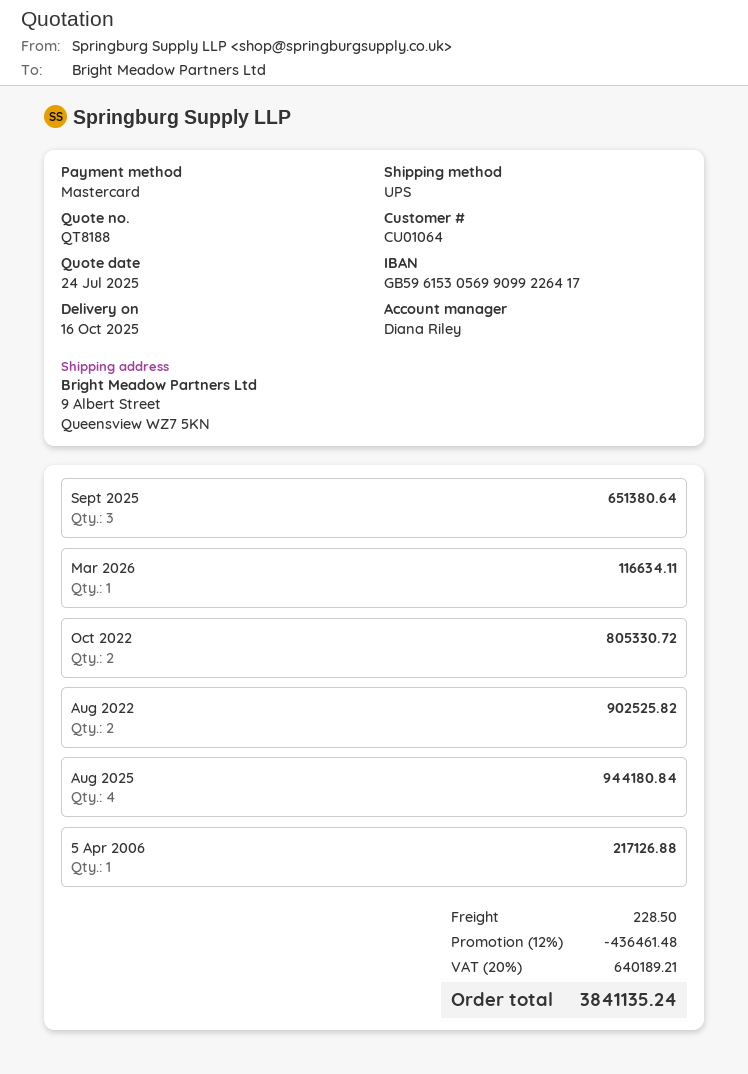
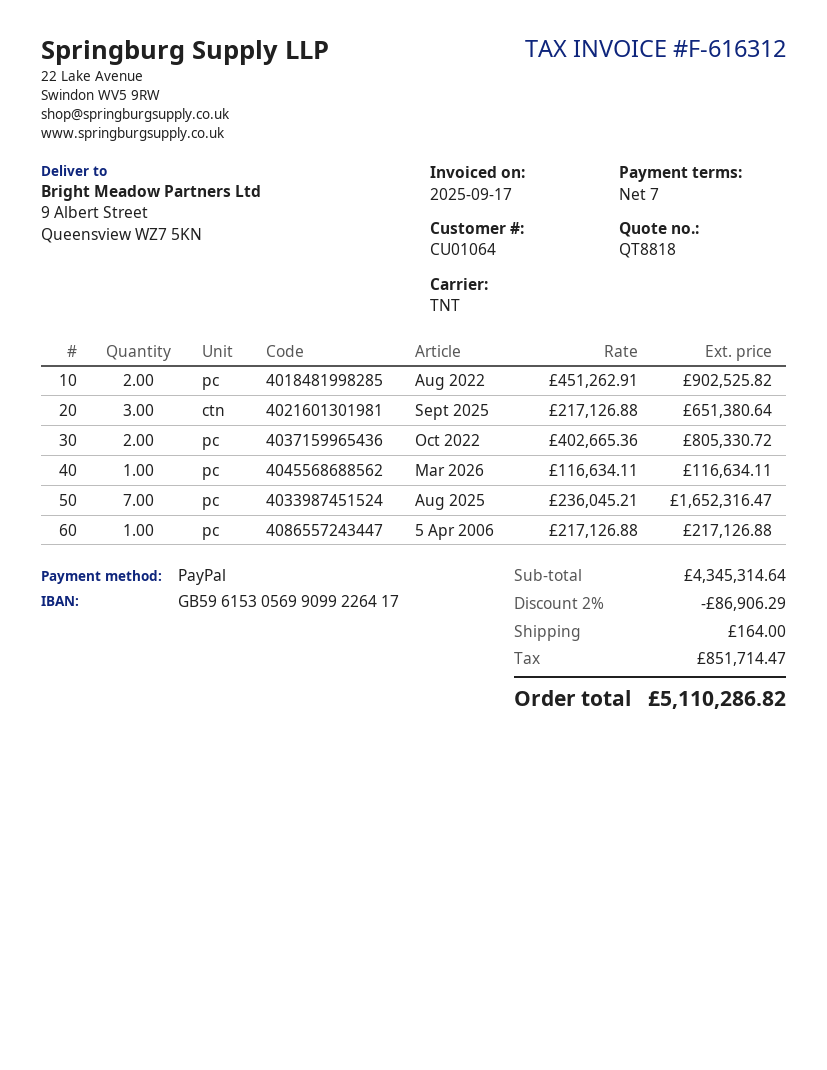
quote number: QT8188 -> QT8818
payment method: Mastercard -> PayPal
shipping method: UPS -> TNT
Aug 2025: 4 for 944180.84 -> 7 for 1652316.47
discount: 12% = 436461.48 -> 2% = 86906.29
shipping: 228.50 -> 164.00
tax: 640189.21 -> 851714.47
total: 3841135.24 -> 5110286.82

